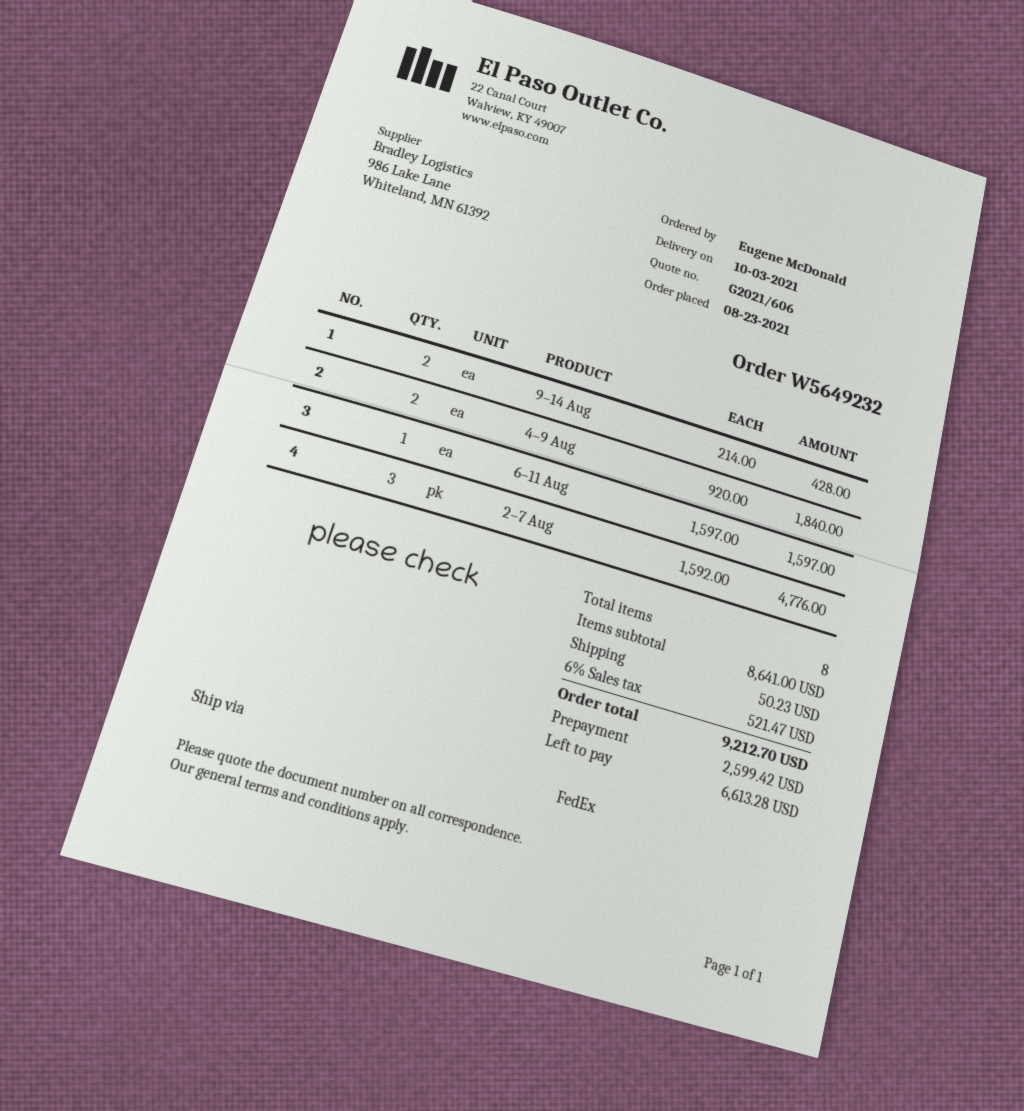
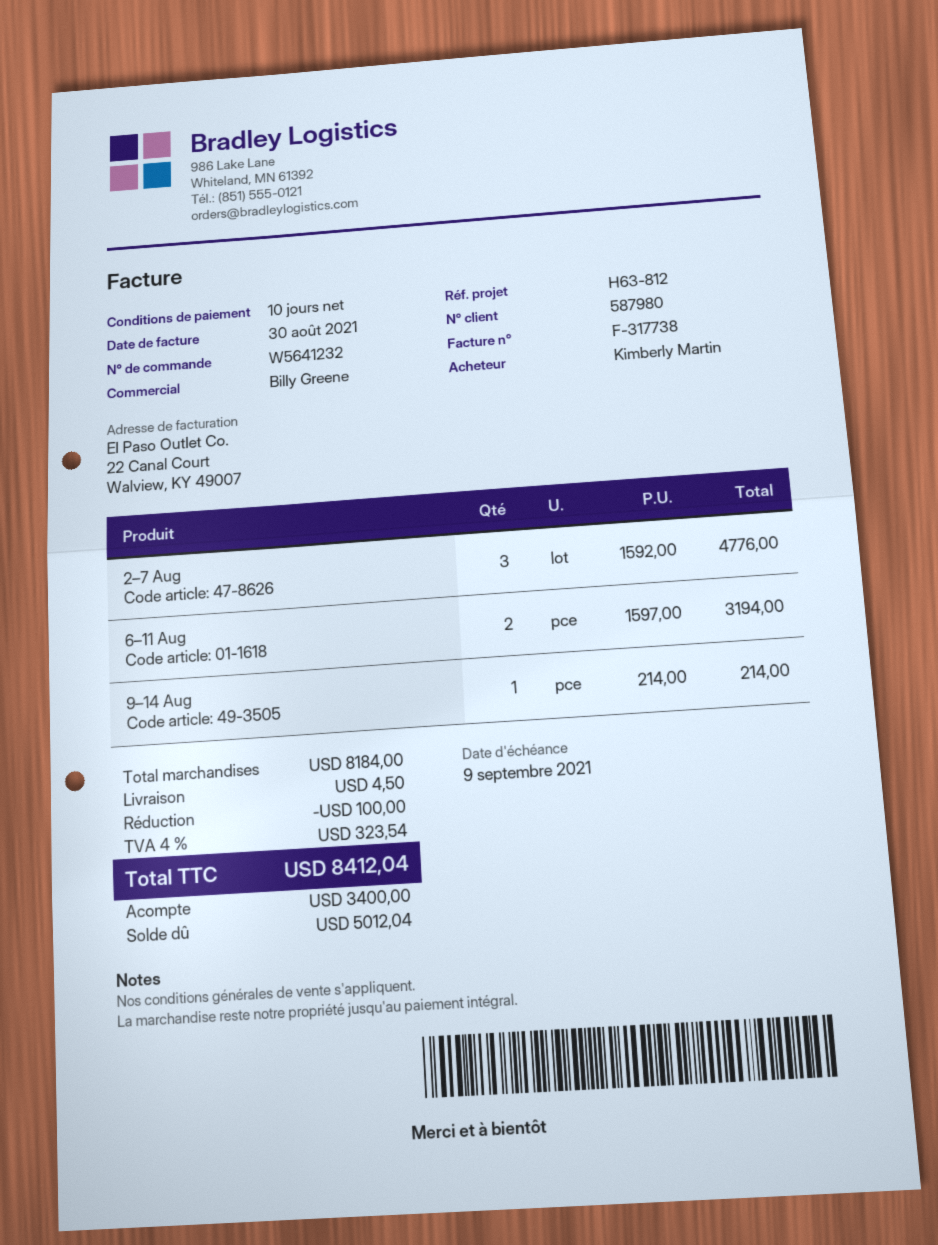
order number: W5649232 -> W5641232
ordered by: Eugene McDonald -> Kimberly Martin
9–14 Aug: 2 x 214.00 = 428.00 -> 1 x 214.00 = 214.00
4–9 Aug: 2 x 920.00 = 1840.00 -> none
6–11 Aug: 1 x 1597.00 = 1597.00 -> 2 x 1597.00 = 3194.00
subtotal: 8641.00 -> 8184.00
discount: none -> 100.00
shipping: 50.23 -> 4.50
tax: 6% = 521.47 -> 4% = 323.54
total: 9212.70 -> 8412.04
deposit: 2599.42 -> 3400.00
balance: 6613.28 -> 5012.04

